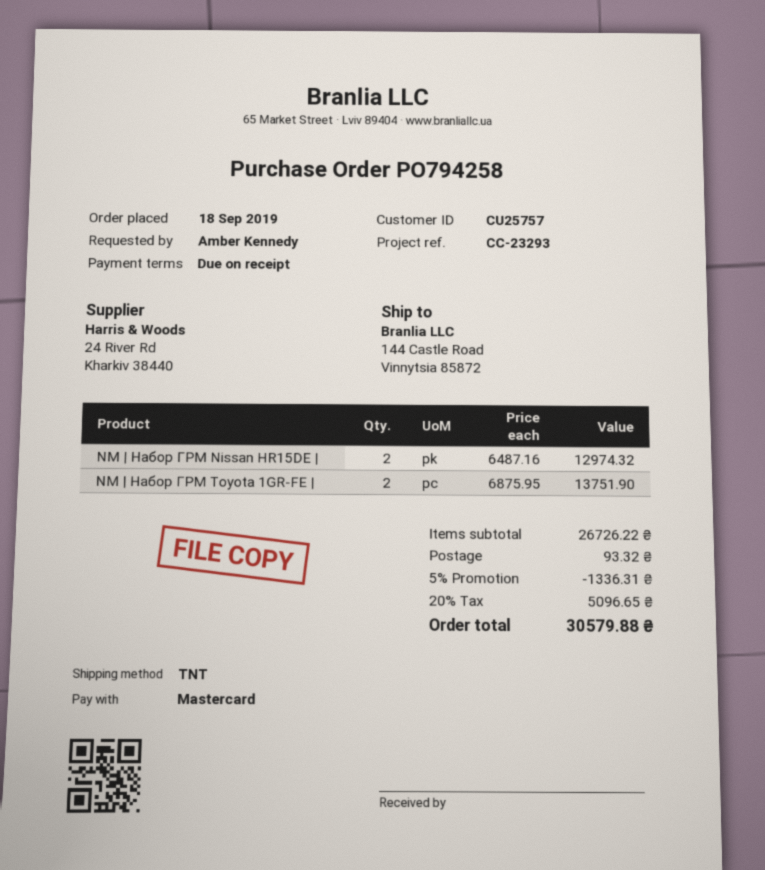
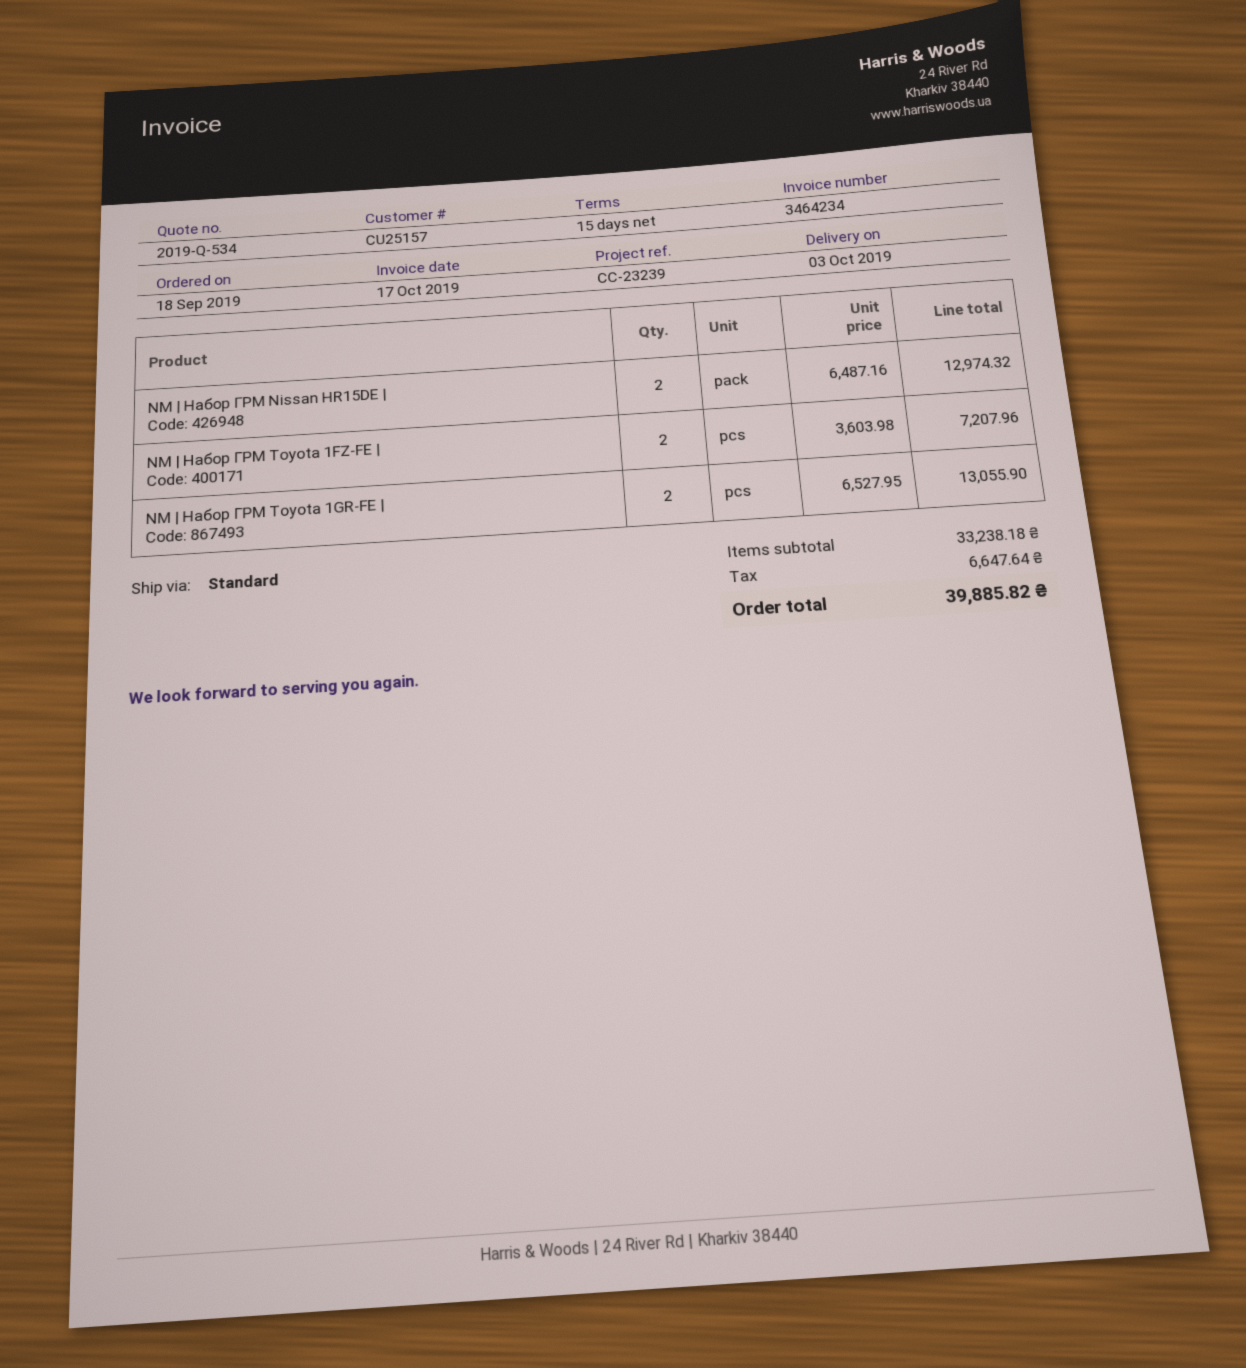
payment terms: on receipt -> 15 days
customer number: CU25757 -> CU25157
reference: CC-23293 -> CC-23239
shipping method: TNT -> standard
NM | Набор ГРМ Toyota 1GR-FE |: 2 x 6875.95 = 13751.90 -> 2 x 6527.95 = 13055.90
NM | Набор ГРМ Toyota 1FZ-FE |: none -> 2 x 3603.98 = 7207.96
subtotal: 26726.22 -> 33238.18
discount: 5% = 1336.31 -> none
shipping: 93.32 -> none
tax: 5096.65 -> 6647.64
total: 30579.88 -> 39885.82

